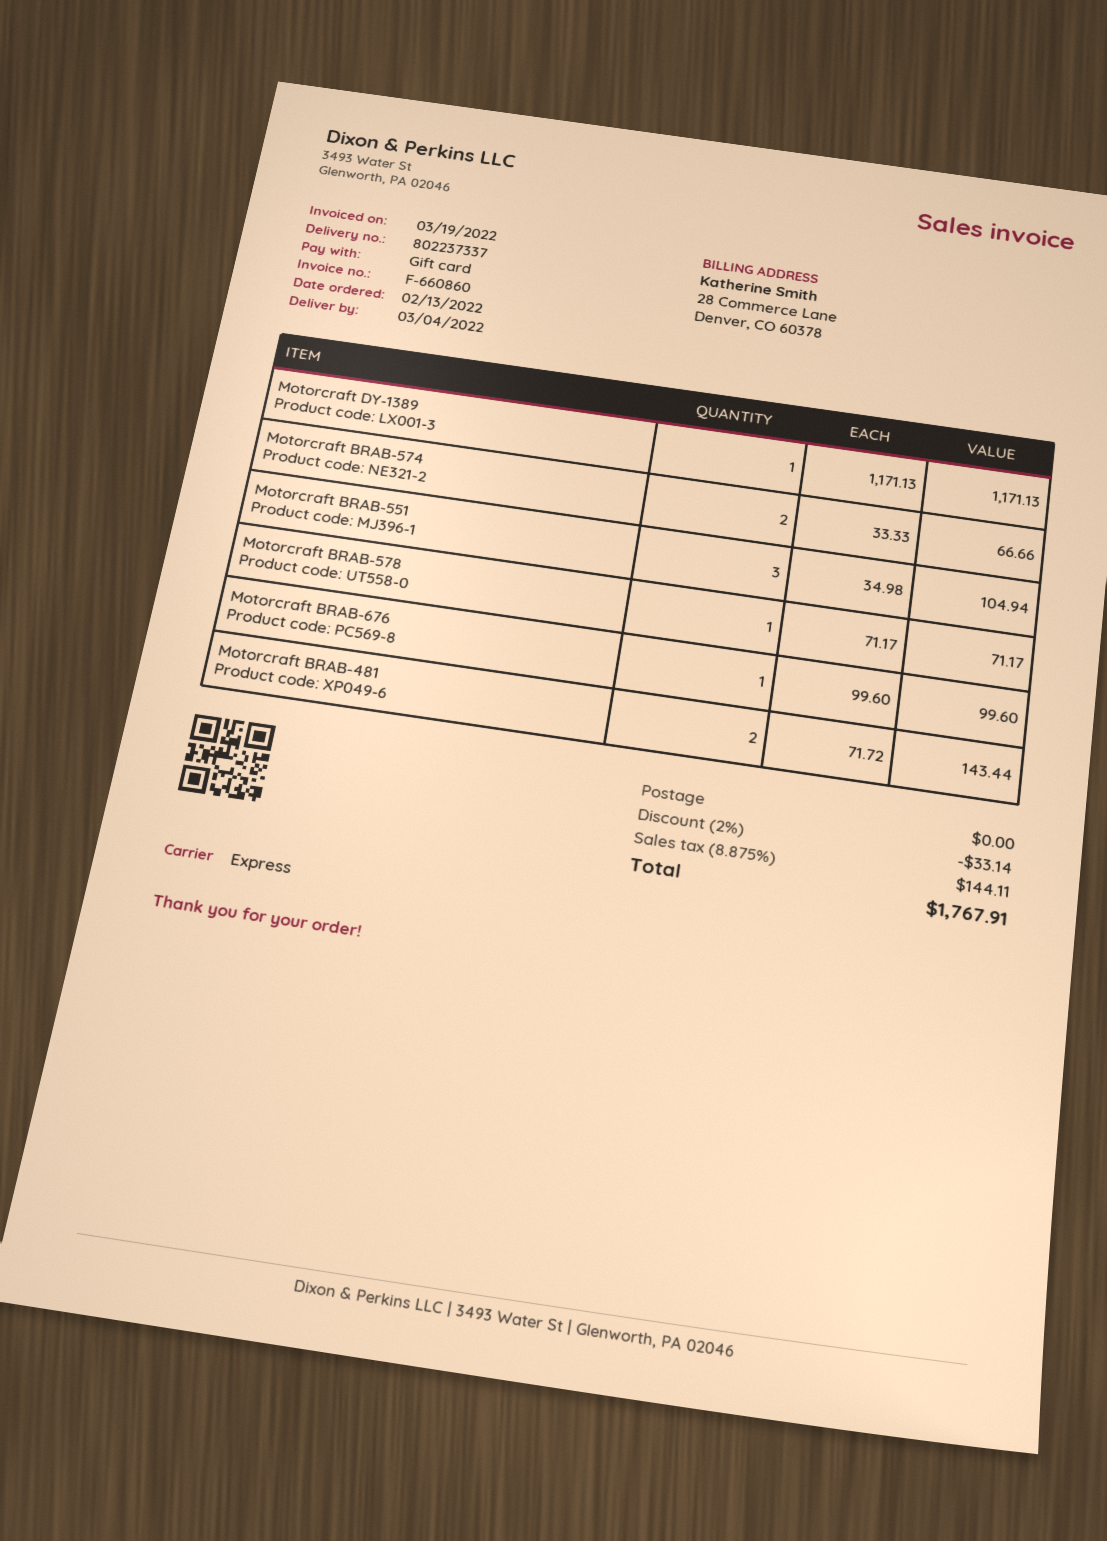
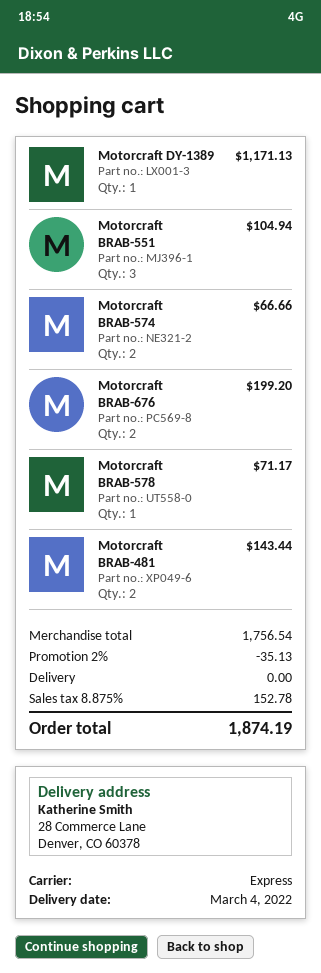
Motorcraft BRAB-676: 1 for 99.60 -> 2 for 199.20
discount: 2% = 33.14 -> 2% = 35.13
tax: 8.875% = 144.11 -> 8.875% = 152.78
total: 1767.91 -> 1874.19

